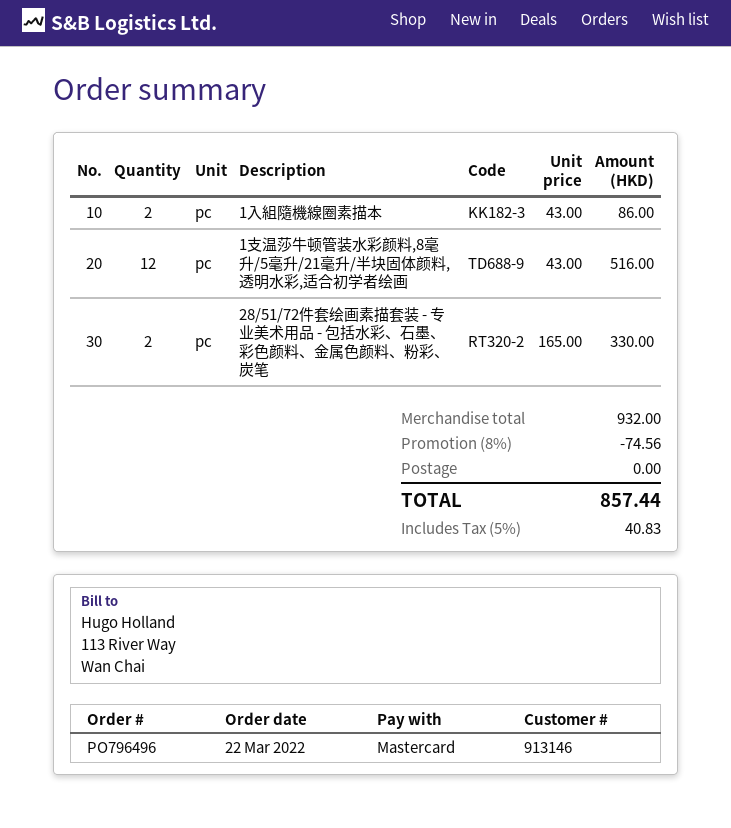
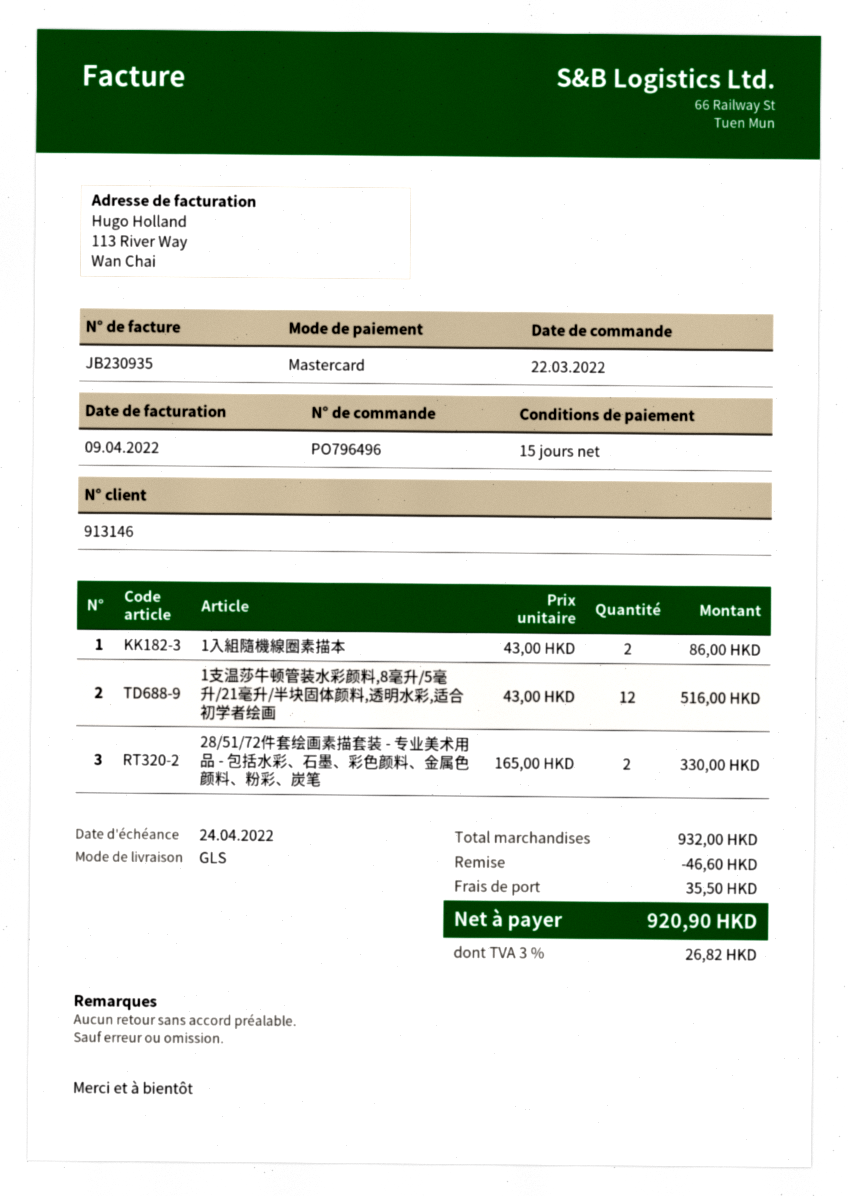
discount: 74.56 -> 46.60
shipping: 0.00 -> 35.50
tax: 5% = 40.83 -> 3% = 26.82
total: 857.44 -> 920.90

